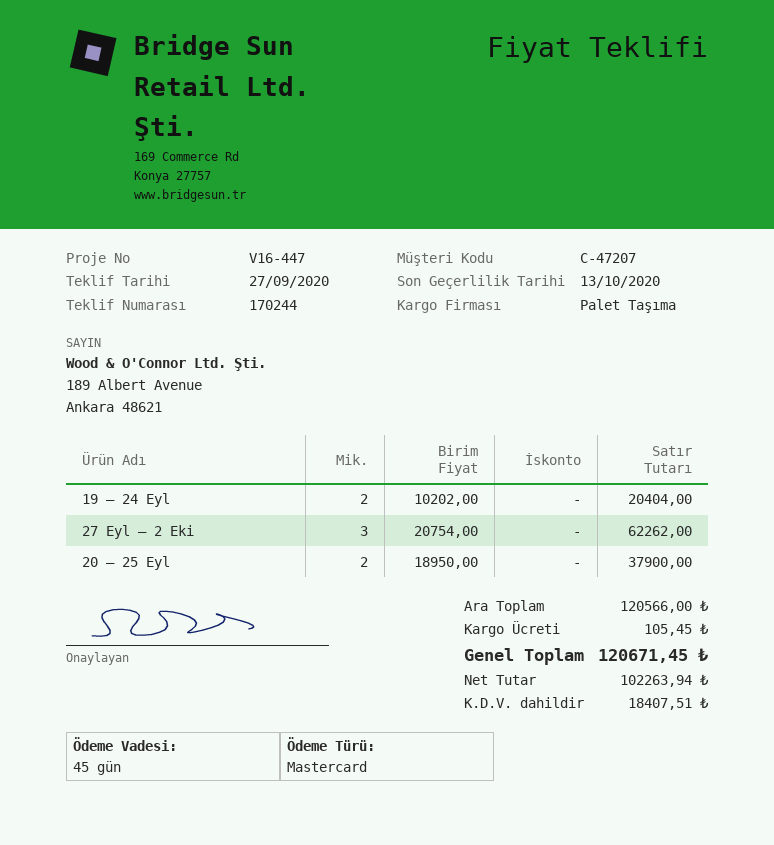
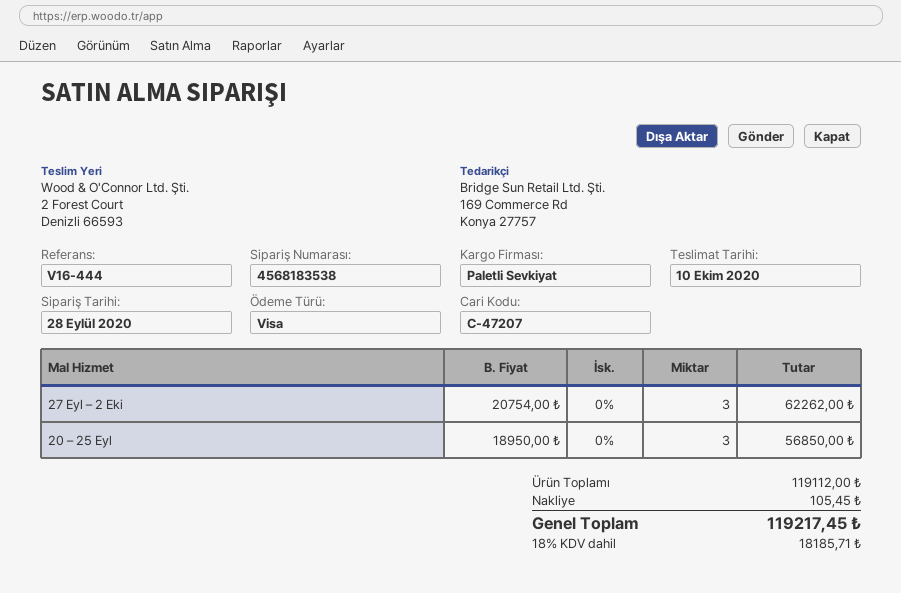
reference: V16-447 -> V16-444
payment method: Mastercard -> Visa
19 – 24 Eyl: 2 x 10202.00 = 20404.00 -> none
20 – 25 Eyl: 2 x 18950.00 = 37900.00 -> 3 x 18950.00 = 56850.00
subtotal: 120566.00 -> 119112.00
tax: 18407.51 -> 18185.71
total: 120671.45 -> 119217.45

